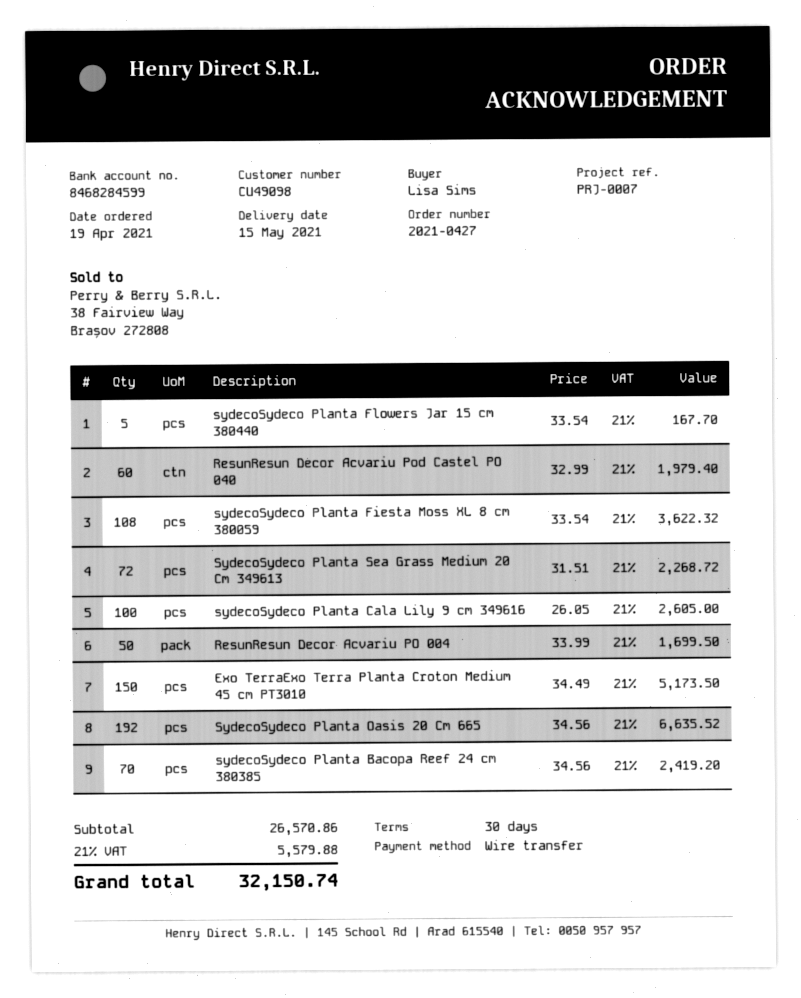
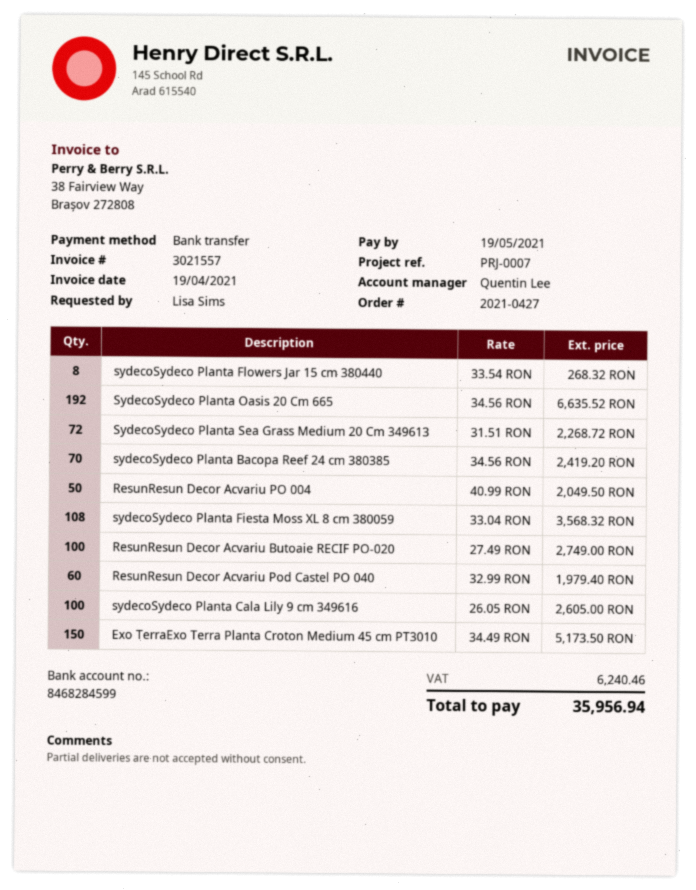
sydecoSydeco Planta Flowers Jar 15 cm 380440: 5 x 33.54 = 167.70 -> 8 x 33.54 = 268.32
sydecoSydeco Planta Fiesta Moss XL 8 cm 380059: 108 x 33.54 = 3622.32 -> 108 x 33.04 = 3568.32
ResunResun Decor Acvariu PO 004: 50 x 33.99 = 1699.50 -> 50 x 40.99 = 2049.50
ResunResun Decor Acvariu Butoaie RECIF PO-020: none -> 100 x 27.49 = 2749.00
tax: 5579.88 -> 6240.46
total: 32150.74 -> 35956.94

